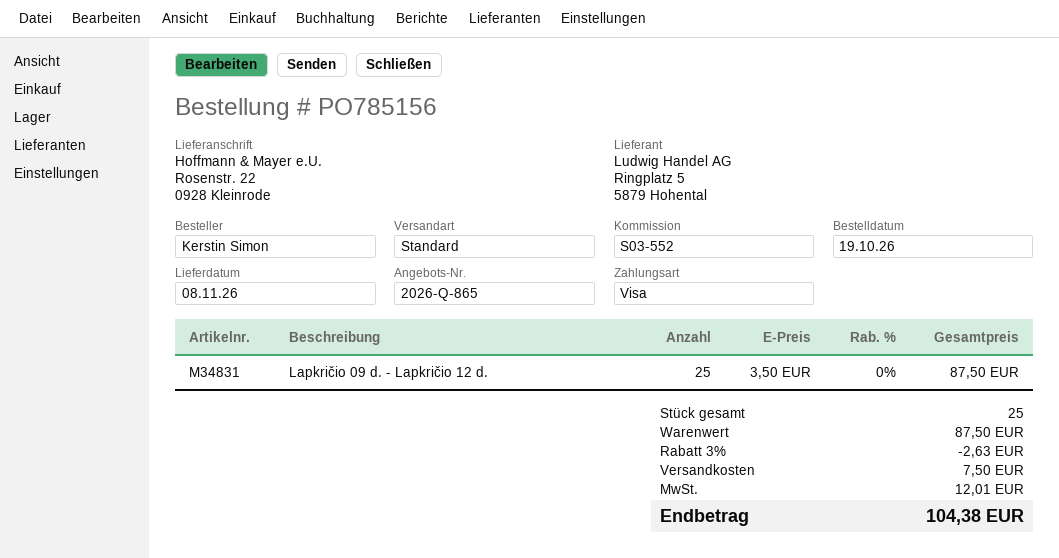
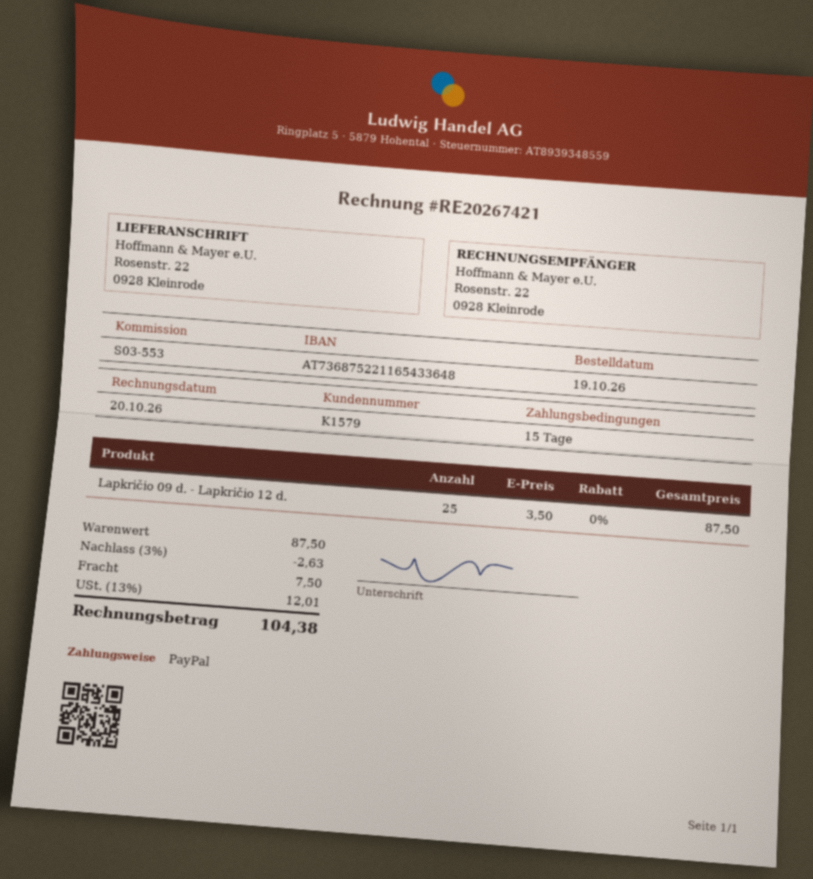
reference: S03-552 -> S03-553
payment method: Visa -> PayPal

